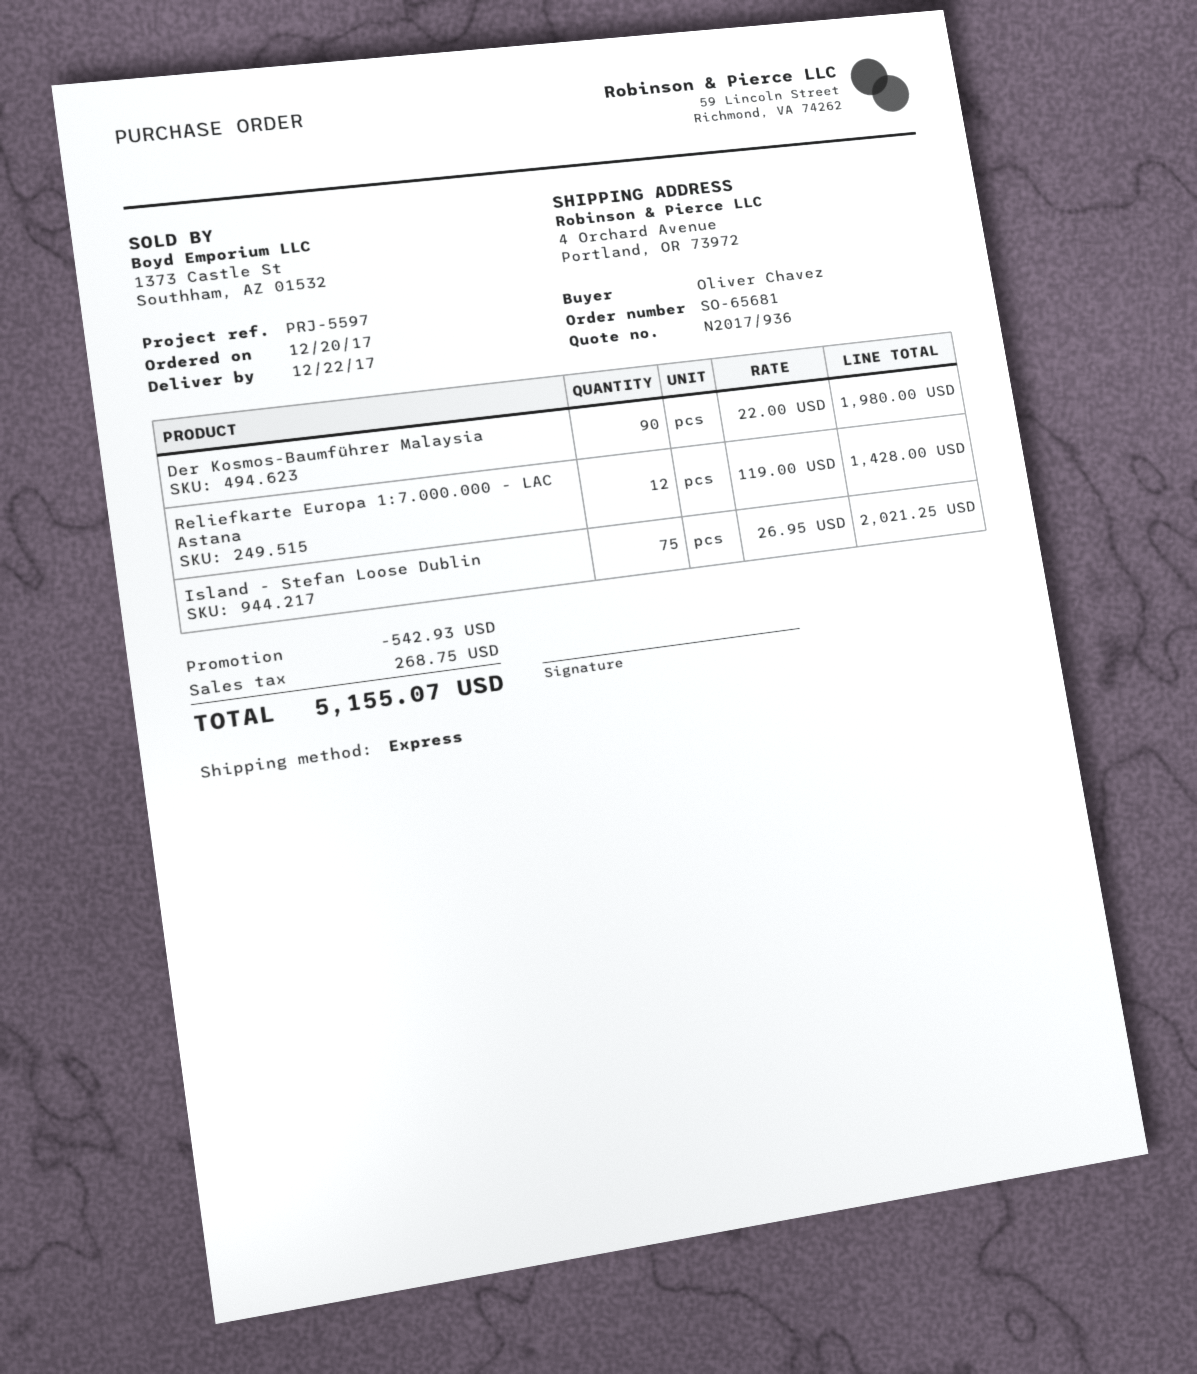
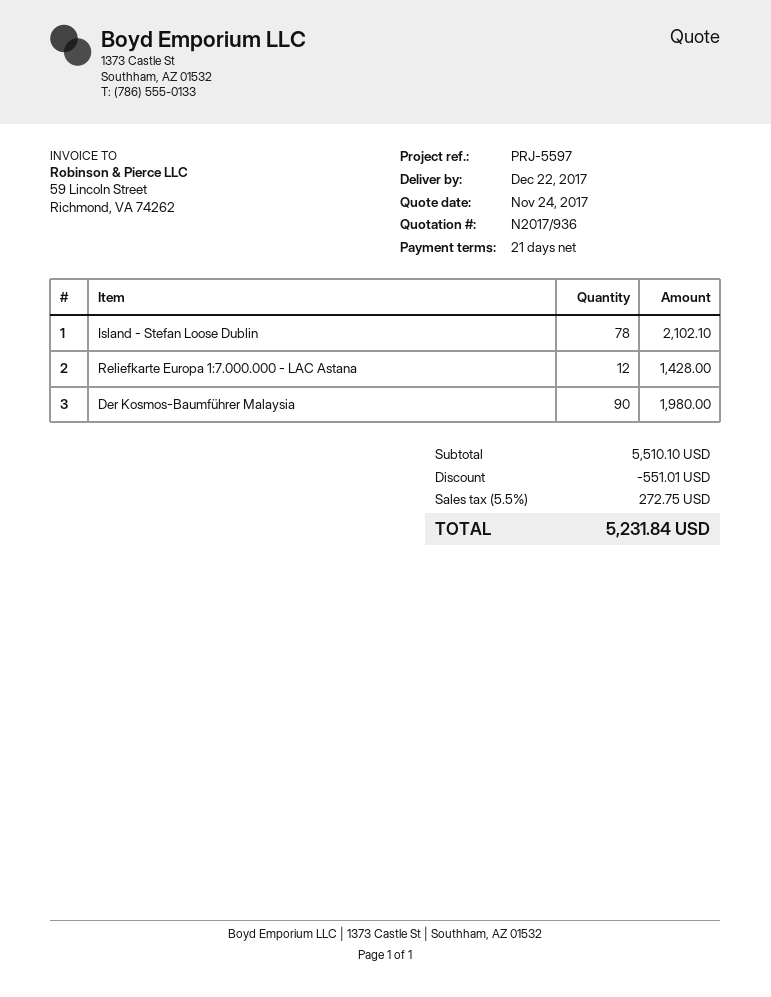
Island - Stefan Loose Dublin: 75 for 2021.25 -> 78 for 2102.10
discount: 542.93 -> 551.01
tax: 268.75 -> 272.75
total: 5155.07 -> 5231.84

